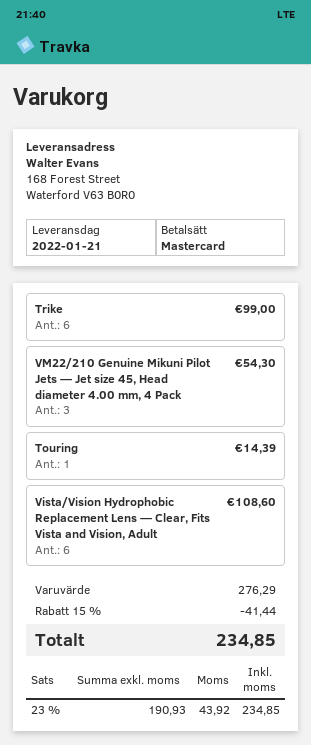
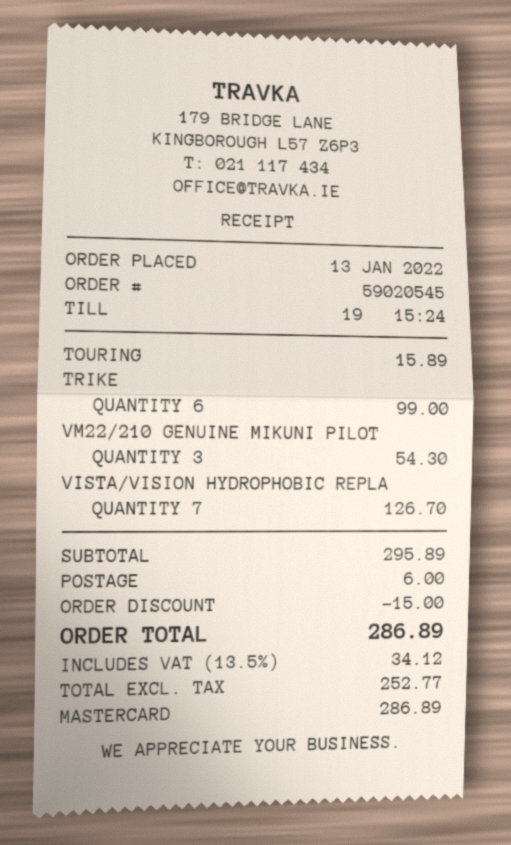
Touring: 1 for 14.39 -> 1 for 15.89
Vista/Vision Hydrophobic Replacement Lens — Clear, Fits Vista and Vision, Adult: 6 for 108.60 -> 7 for 126.70
subtotal: 276.29 -> 295.89
discount: 41.44 -> 15.00
shipping: none -> 6.00
net: 190.93 -> 252.77
tax: 23% = 43.92 -> 13.5% = 34.12
total: 234.85 -> 286.89

